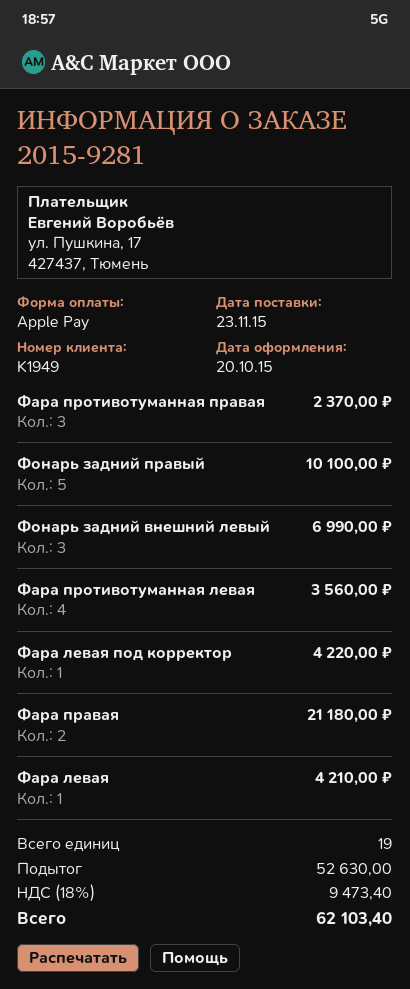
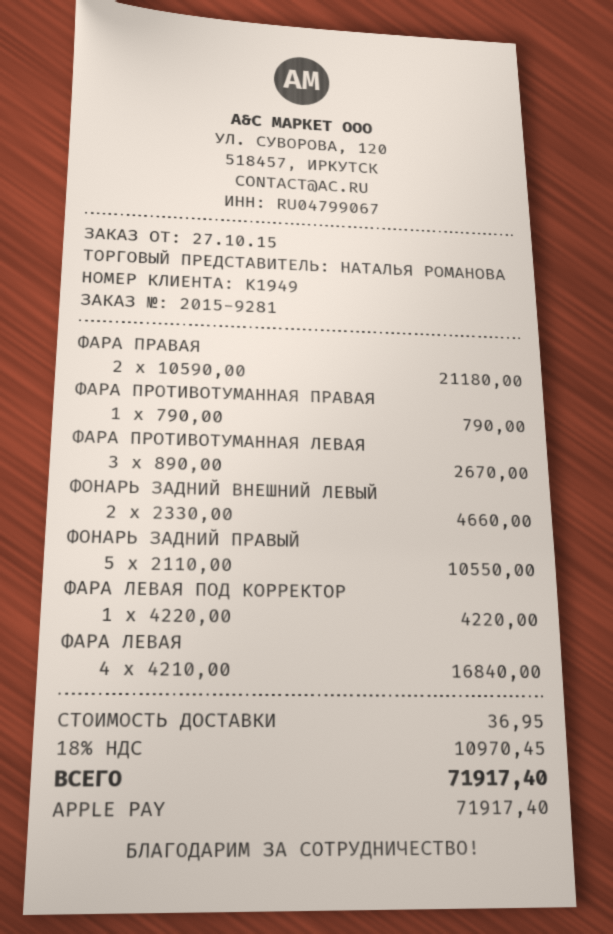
order date: 2015-10-20 -> 2015-10-27
Фара противотуманная правая: 3 for 2370.00 -> 1 for 790.00
Фонарь задний правый: 5 for 10100.00 -> 5 for 10550.00
Фонарь задний внешний левый: 3 for 6990.00 -> 2 for 4660.00
Фара противотуманная левая: 4 for 3560.00 -> 3 for 2670.00
Фара левая: 1 for 4210.00 -> 4 for 16840.00
shipping: none -> 36.95
tax: 18% = 9473.40 -> 18% = 10970.45
total: 62103.40 -> 71917.40

